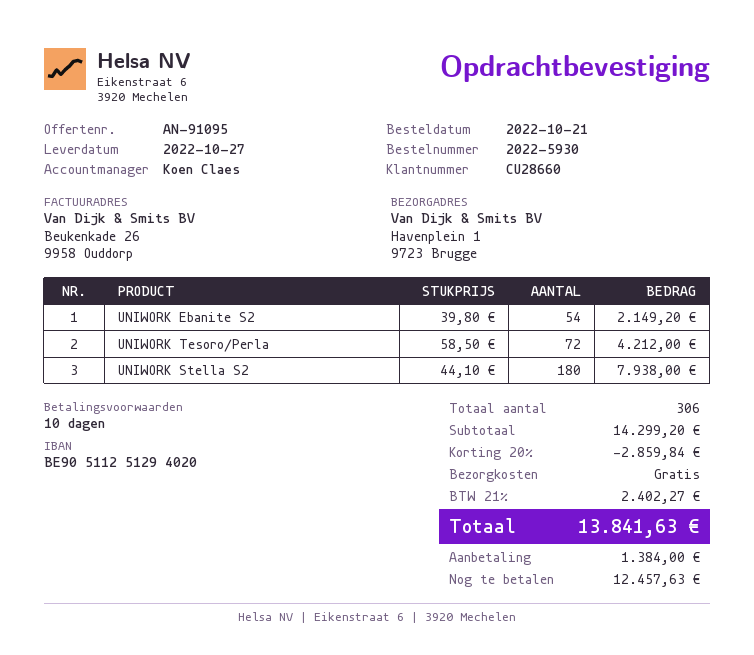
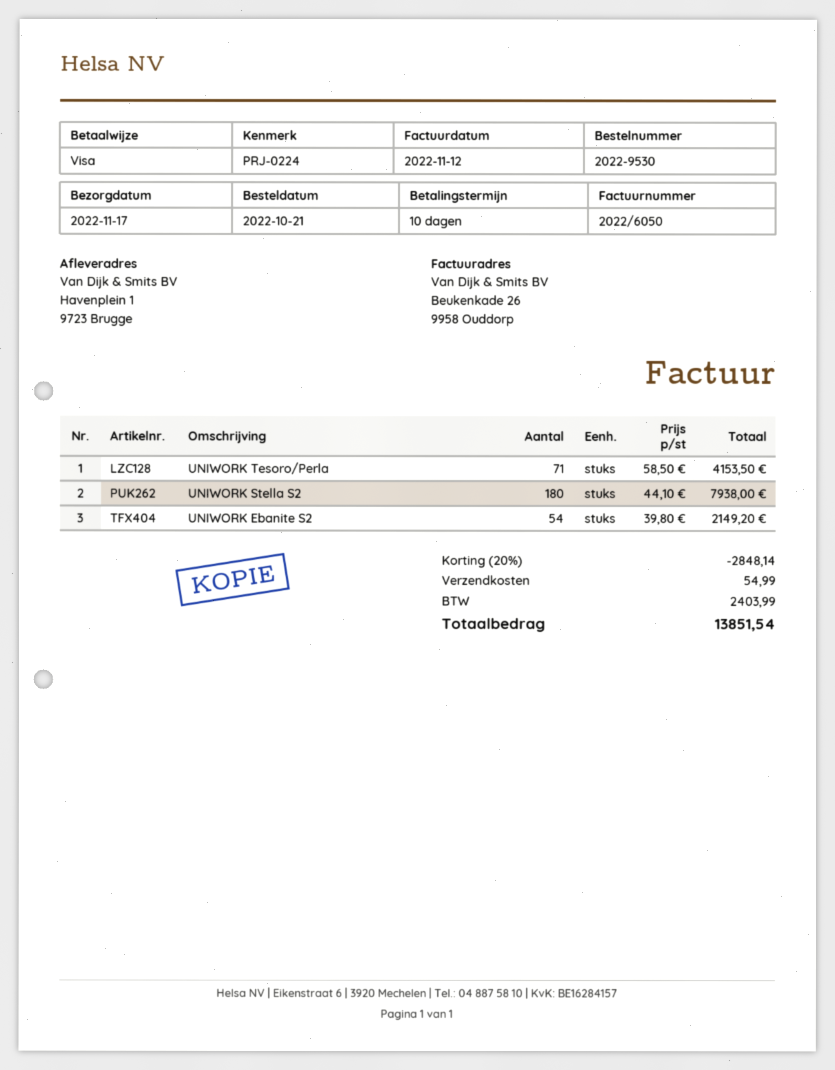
order number: 2022-5930 -> 2022-9530
delivery date: 2022-10-27 -> 2022-11-17
UNIWORK Tesoro/Perla: 72 x 58.50 = 4212.00 -> 71 x 58.50 = 4153.50
discount: 20% = 2859.84 -> 20% = 2848.14
shipping: 0.00 -> 54.99
tax: 2402.27 -> 2403.99
total: 13841.63 -> 13851.54

